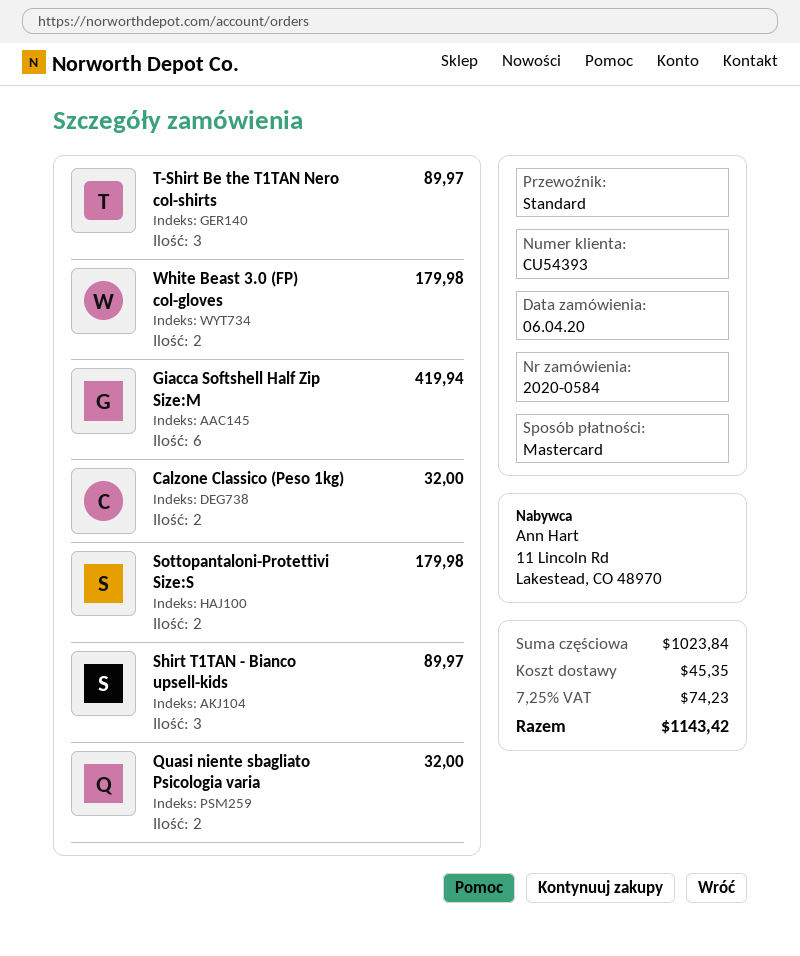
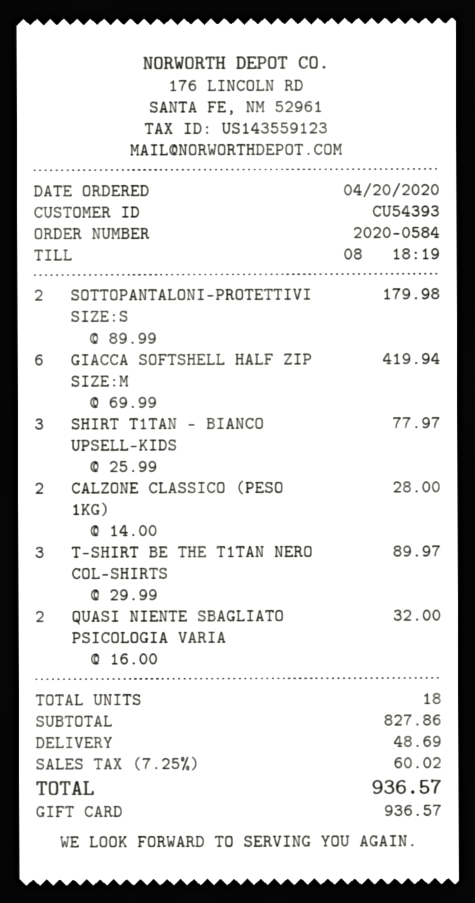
order date: 2020-04-06 -> 2020-04-20
payment method: Mastercard -> gift card
White Beast 3.0 (FP) col-gloves: 2 for 179.98 -> none
Calzone Classico (Peso 1kg): 2 for 32.00 -> 2 for 28.00
Shirt T1TAN - Bianco upsell-kids: 3 for 89.97 -> 3 for 77.97
subtotal: 1023.84 -> 827.86
shipping: 45.35 -> 48.69
tax: 7.25% = 74.23 -> 7.25% = 60.02
total: 1143.42 -> 936.57

